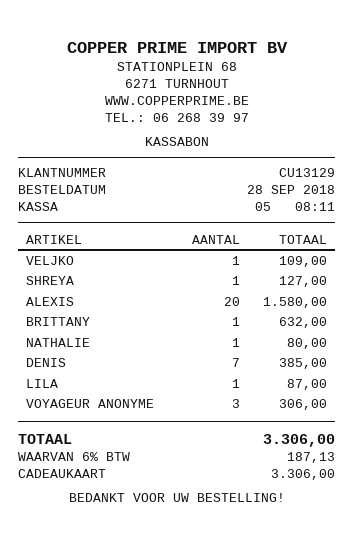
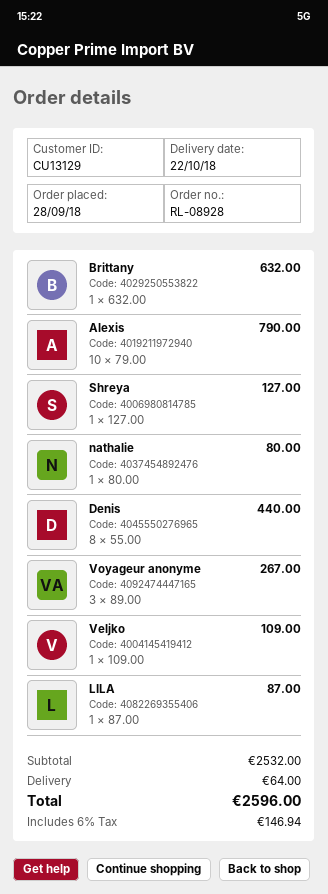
ALEXIS: 20 for 1580.00 -> 10 for 790.00
DENIS: 7 for 385.00 -> 8 for 440.00
VOYAGEUR ANONYME: 3 for 306.00 -> 3 for 267.00
shipping: none -> 64.00
tax: 6% = 187.13 -> 6% = 146.94
total: 3306.00 -> 2596.00

